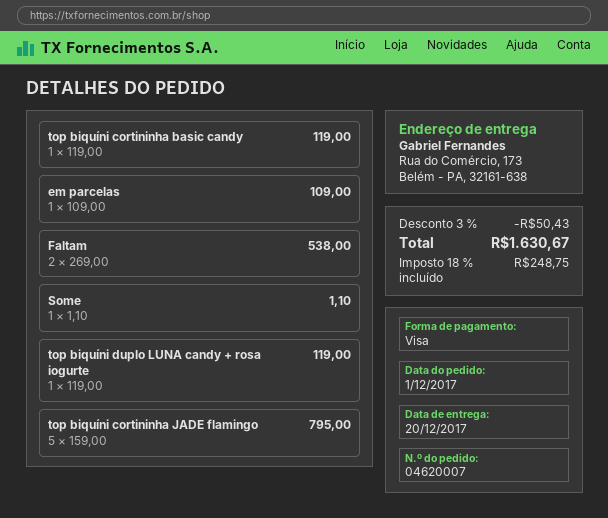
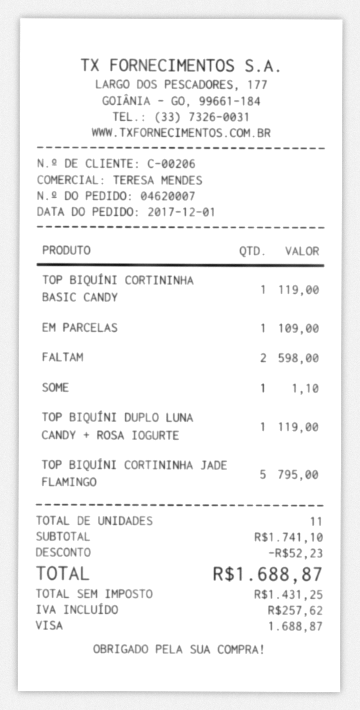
Faltam: 2 for 538.00 -> 2 for 598.00
discount: 50.43 -> 52.23
tax: 248.75 -> 257.62
total: 1630.67 -> 1688.87

